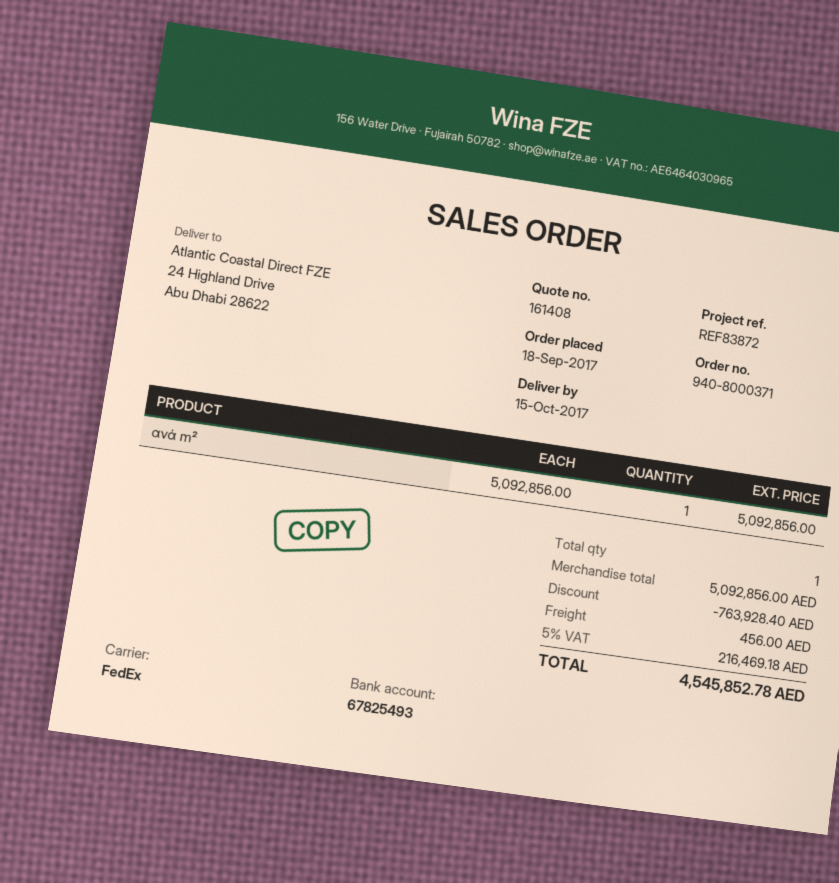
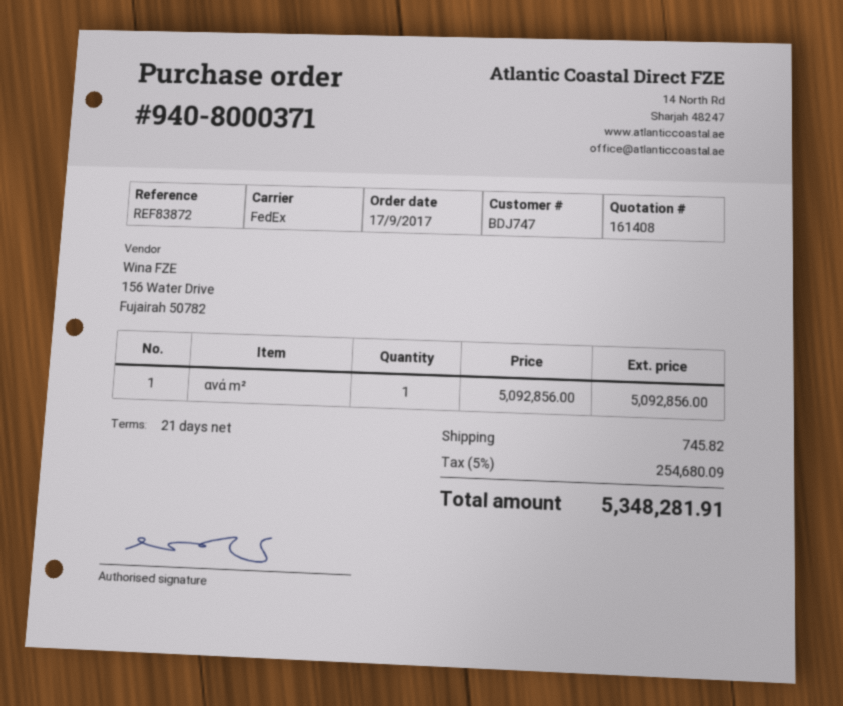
order date: 2017-09-18 -> 2017-09-17
discount: 763928.40 -> none
shipping: 456.00 -> 745.82
tax: 5% = 216469.18 -> 5% = 254680.09
total: 4545852.78 -> 5348281.91

